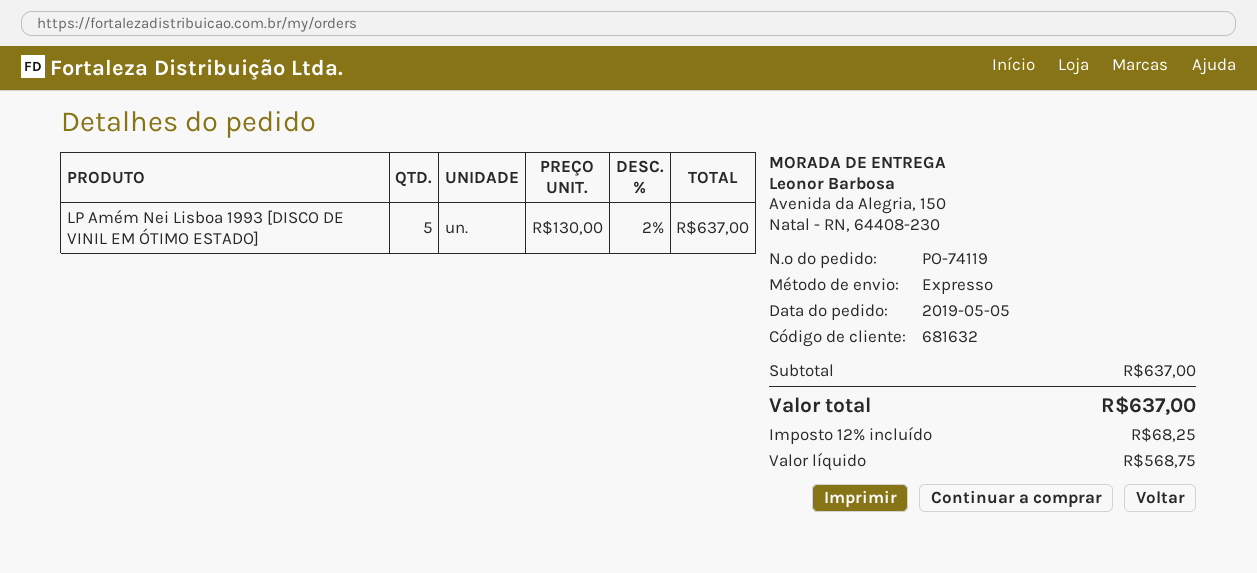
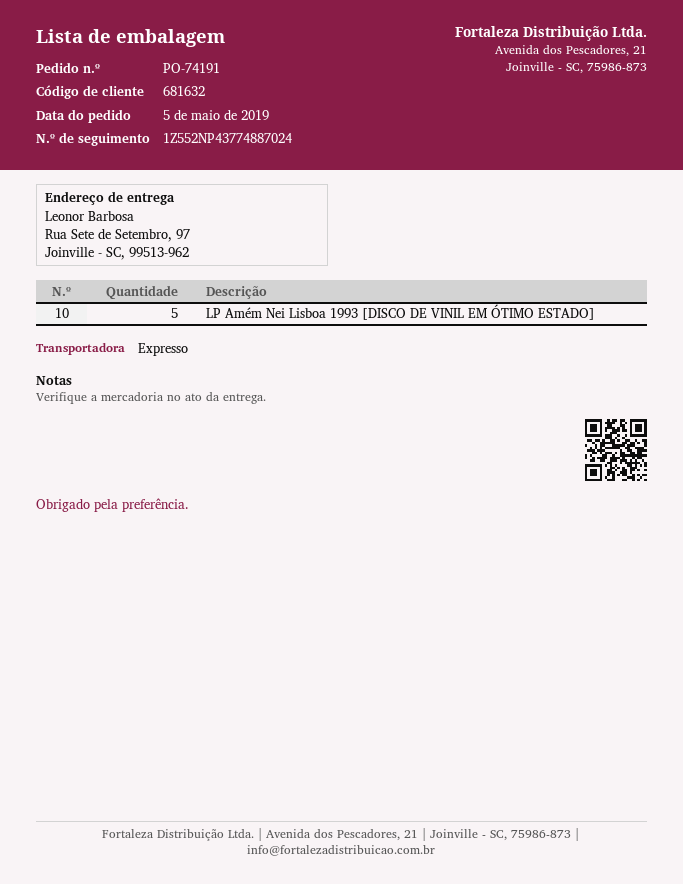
order number: PO-74119 -> PO-74191
ship to: Avenida da Alegria, 150, Natal - RN, 64408-230 -> Rua Sete de Setembro, 97, Joinville - SC, 99513-962

